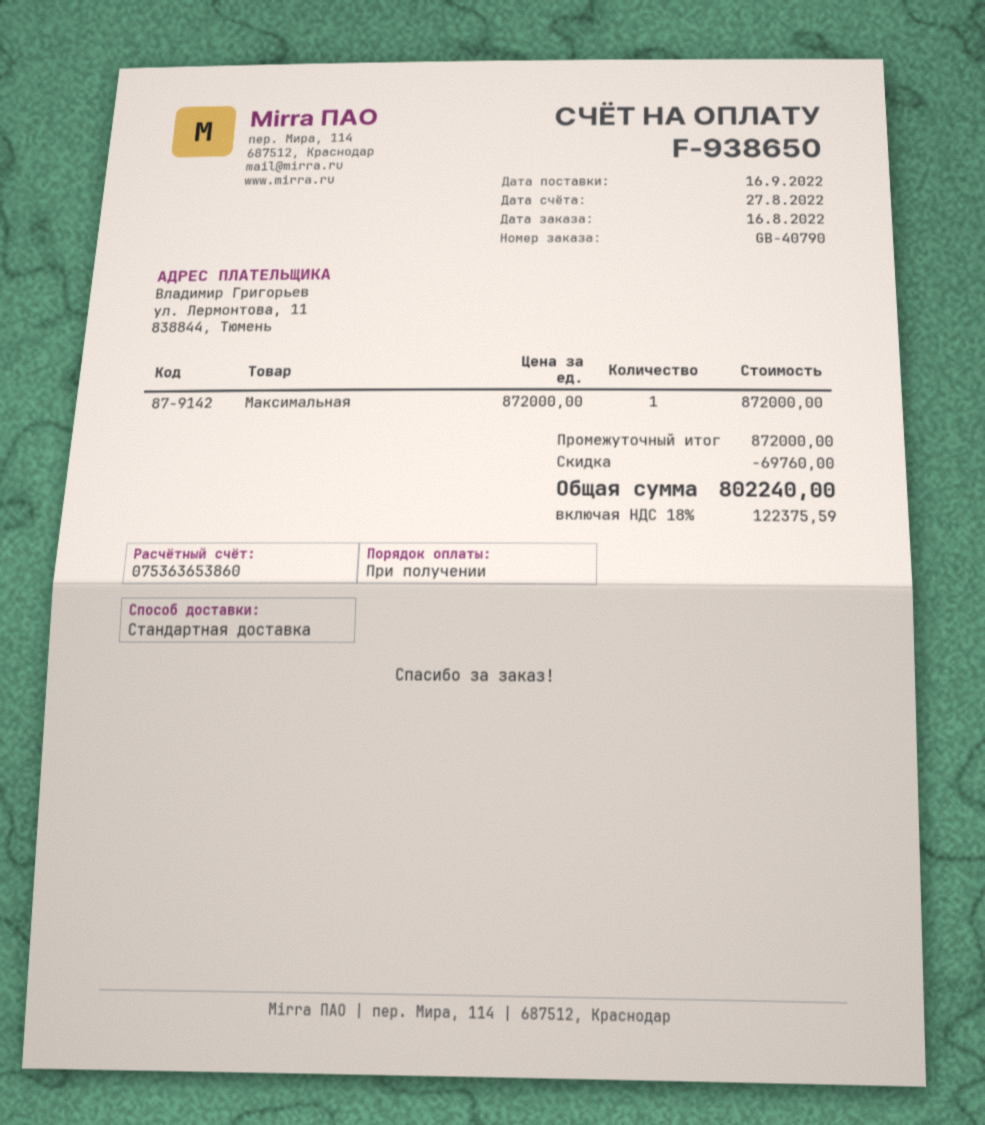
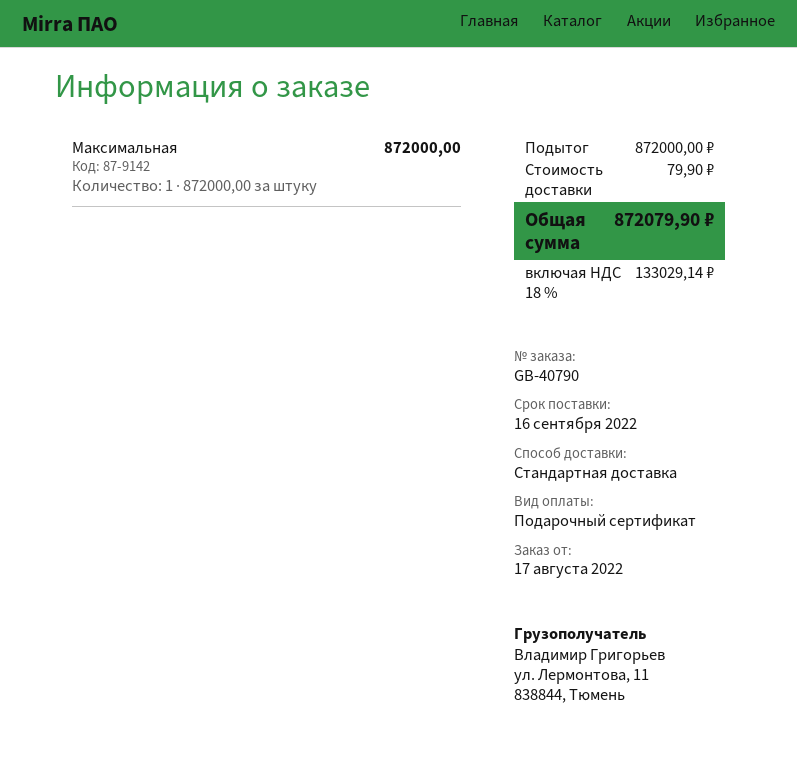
order date: 2022-08-16 -> 2022-08-17
discount: 69760.00 -> none
shipping: none -> 79.90
tax: 18% = 122375.59 -> 18% = 133029.14
total: 802240.00 -> 872079.90

